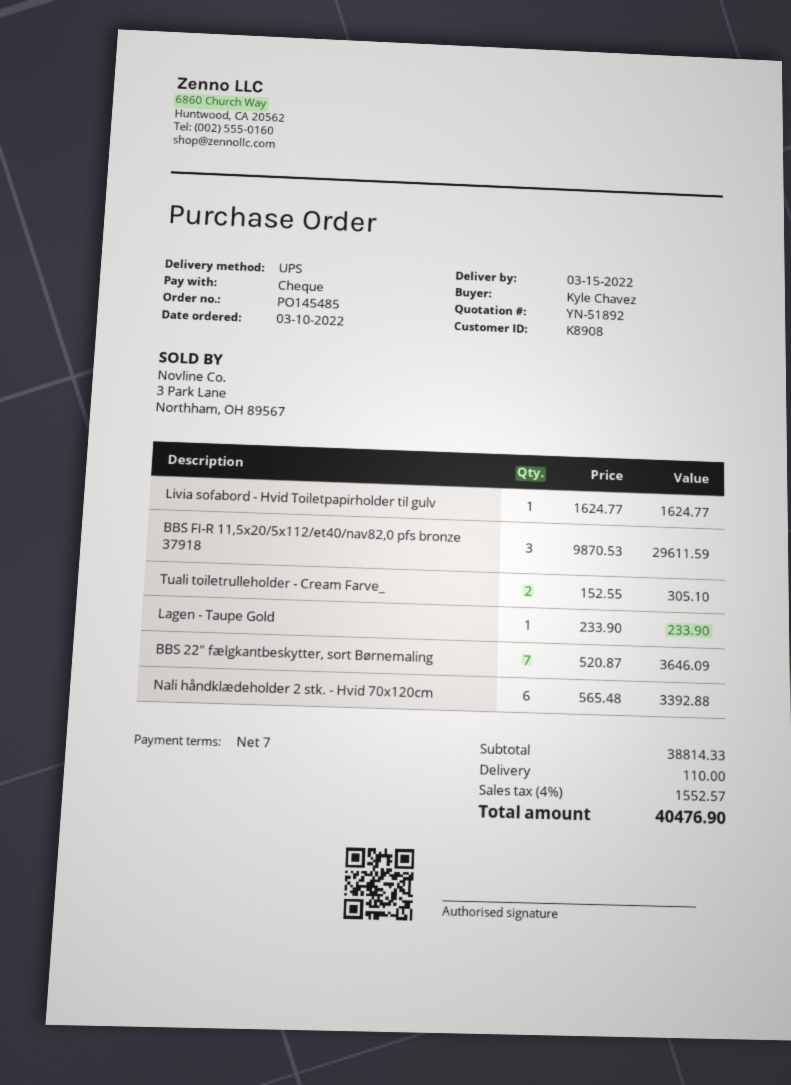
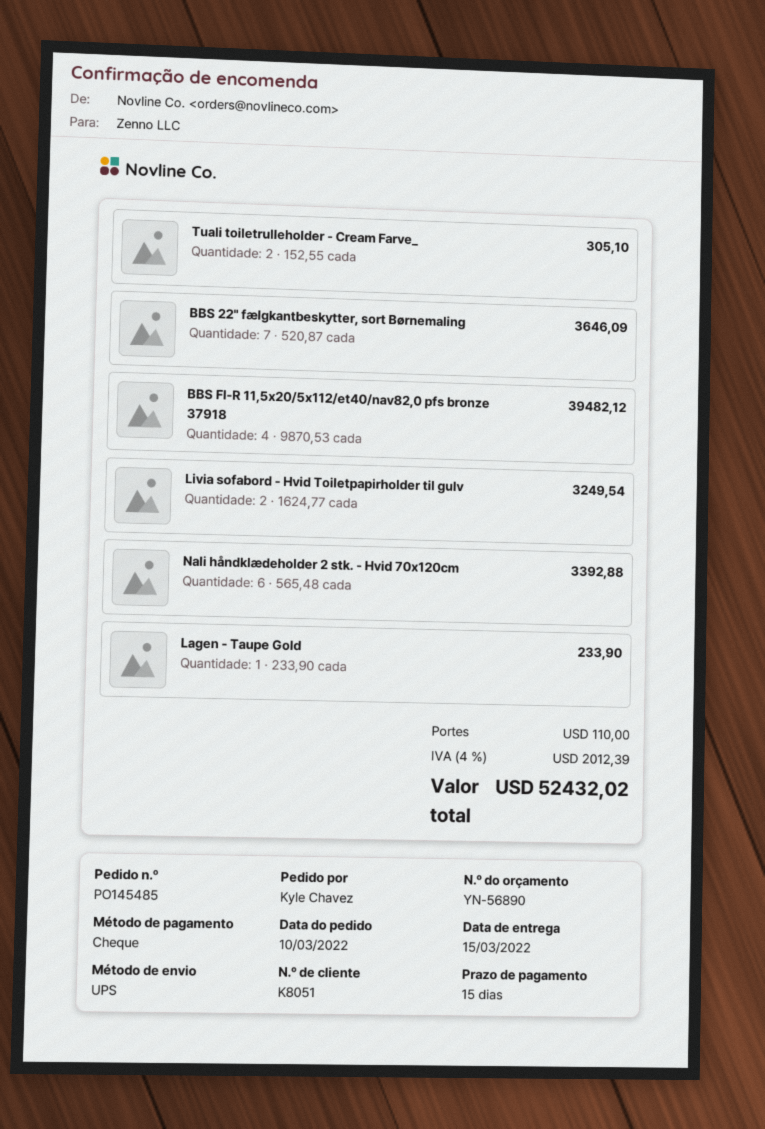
quote number: YN-51892 -> YN-56890
payment terms: 7 days -> 15 days
customer number: K8908 -> K8051
Livia sofabord - Hvid Toiletpapirholder til gulv: 1 x 1624.77 = 1624.77 -> 2 x 1624.77 = 3249.54
BBS FI-R 11,5x20/5x112/et40/nav82,0 pfs bronze 37918: 3 x 9870.53 = 29611.59 -> 4 x 9870.53 = 39482.12
tax: 4% = 1552.57 -> 4% = 2012.39
total: 40476.90 -> 52432.02

